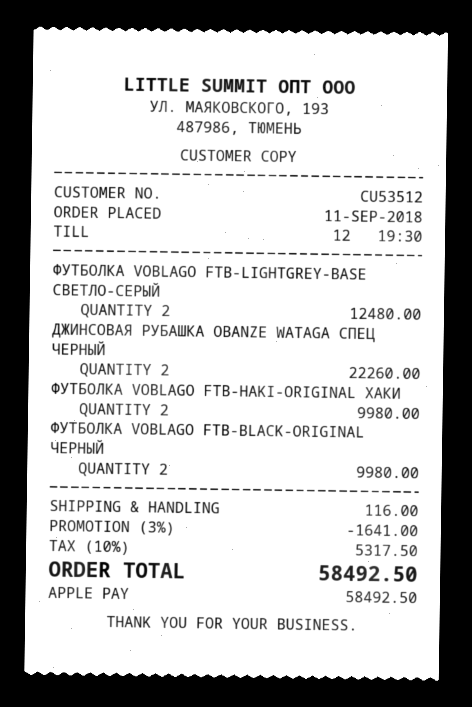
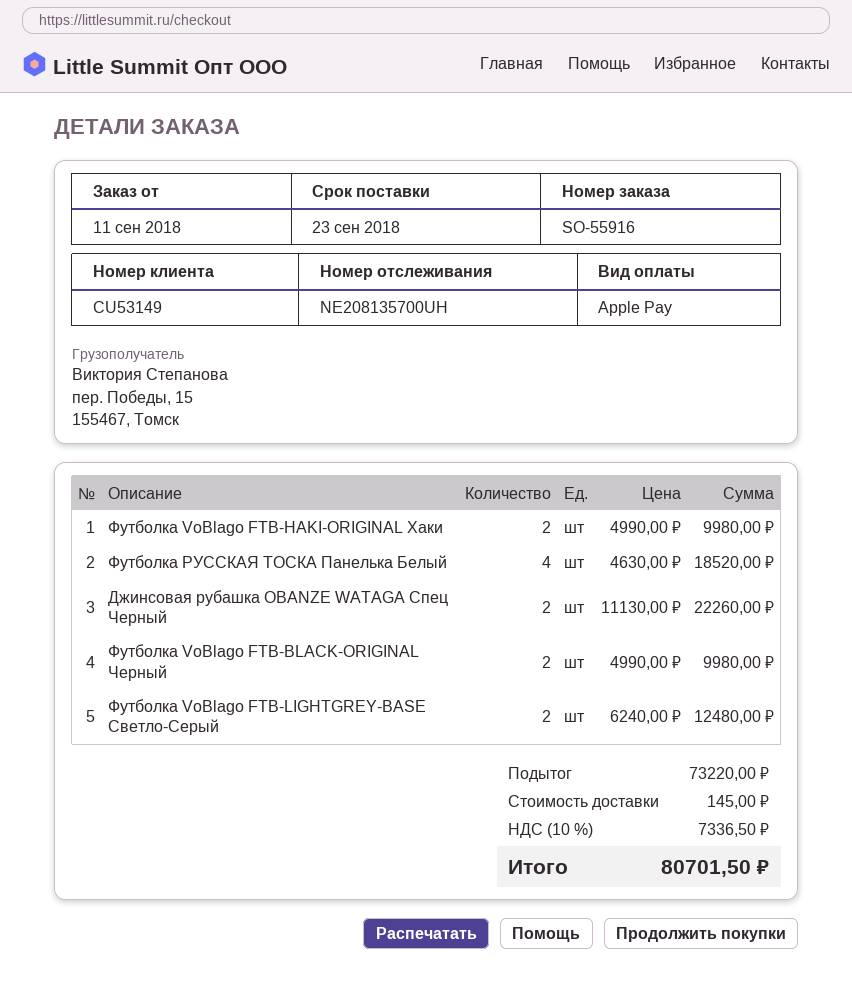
customer number: CU53512 -> CU53149
Футболка РУССКАЯ ТОСКА Панелька Белый: none -> 4 for 18520.00
discount: 3% = 1641.00 -> none
shipping: 116.00 -> 145.00
tax: 10% = 5317.50 -> 10% = 7336.50
total: 58492.50 -> 80701.50

